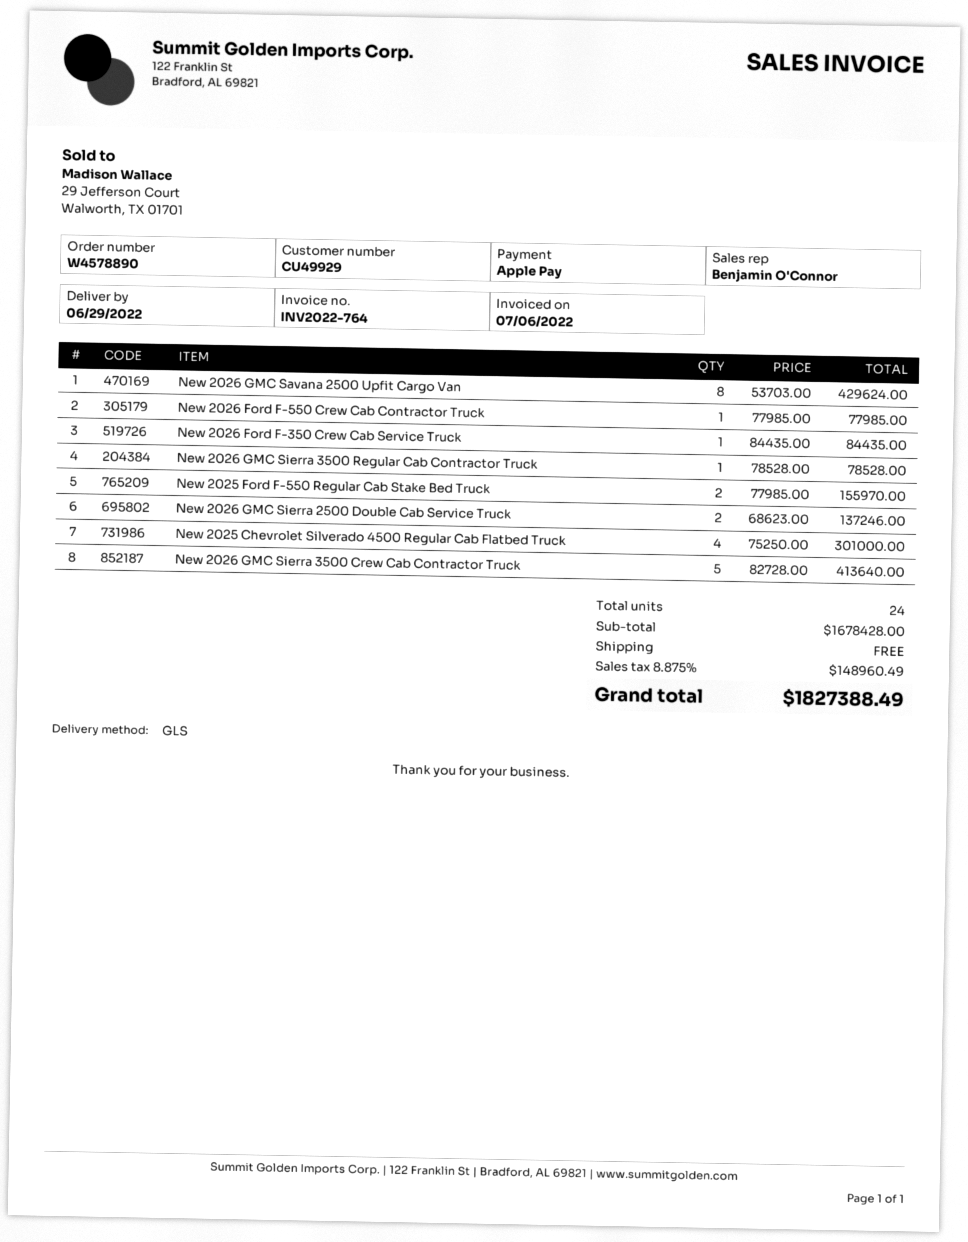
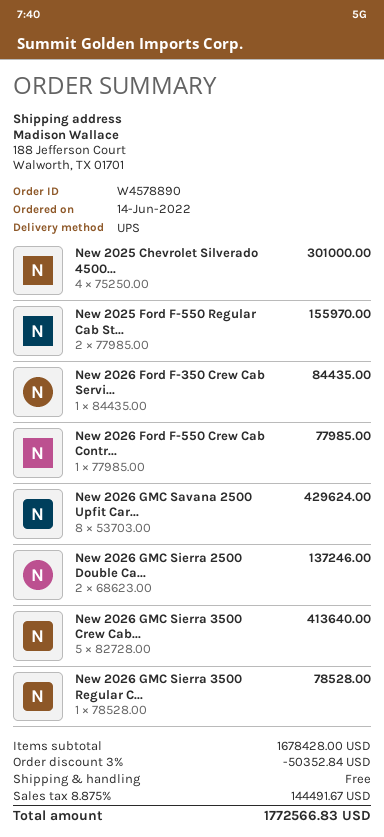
shipping method: GLS -> UPS
discount: none -> 3% = 50352.84
tax: 8.875% = 148960.49 -> 8.875% = 144491.67
total: 1827388.49 -> 1772566.83

